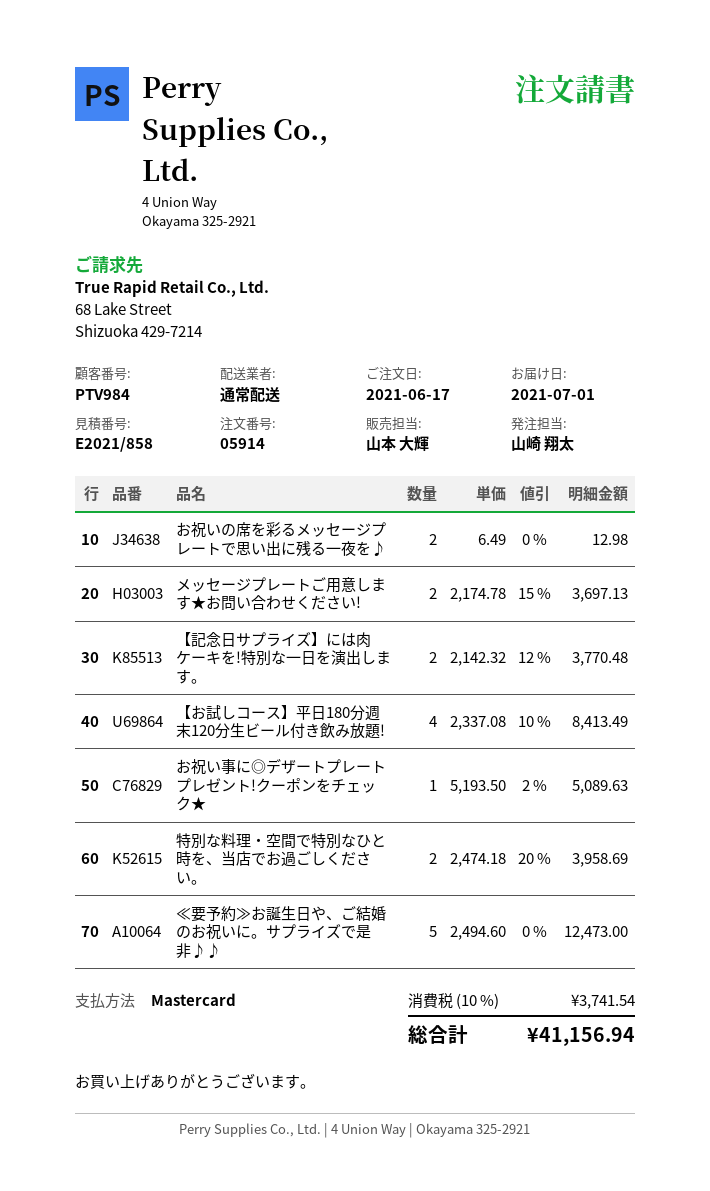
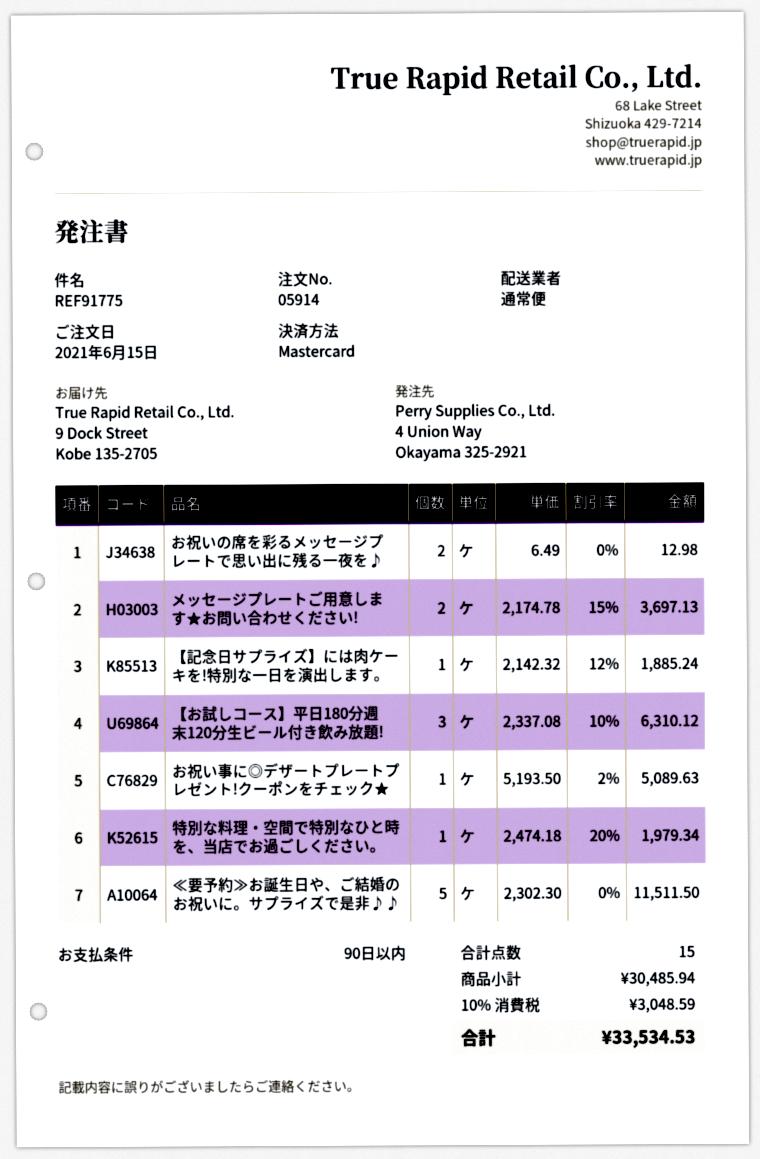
order date: 2021-06-17 -> 2021-06-15
【記念日サプライズ】には肉ケーキを!特別な一日を演出します。: 2 x 2142.32 - 12% = 3770.48 -> 1 x 2142.32 - 12% = 1885.24
【お試しコース】平日180分週末120分生ビール付き飲み放題!: 4 x 2337.08 - 10% = 8413.49 -> 3 x 2337.08 - 10% = 6310.12
特別な料理・空間で特別なひと時を、当店でお過ごしください。: 2 x 2474.18 - 20% = 3958.69 -> 1 x 2474.18 - 20% = 1979.34
≪要予約≫お誕生日や、ご結婚のお祝いに。サプライズで是非♪♪: 5 x 2494.60 = 12473.00 -> 5 x 2302.30 = 11511.50
tax: 10% = 3741.54 -> 10% = 3048.59
total: 41156.94 -> 33534.53

